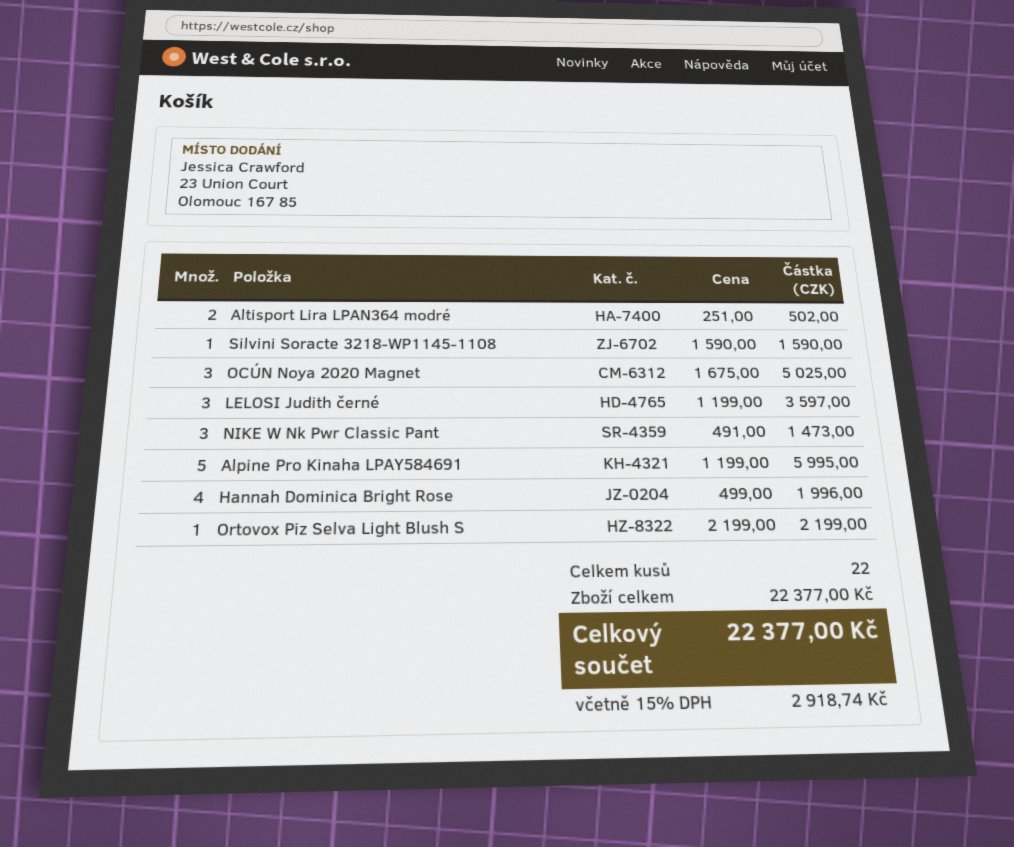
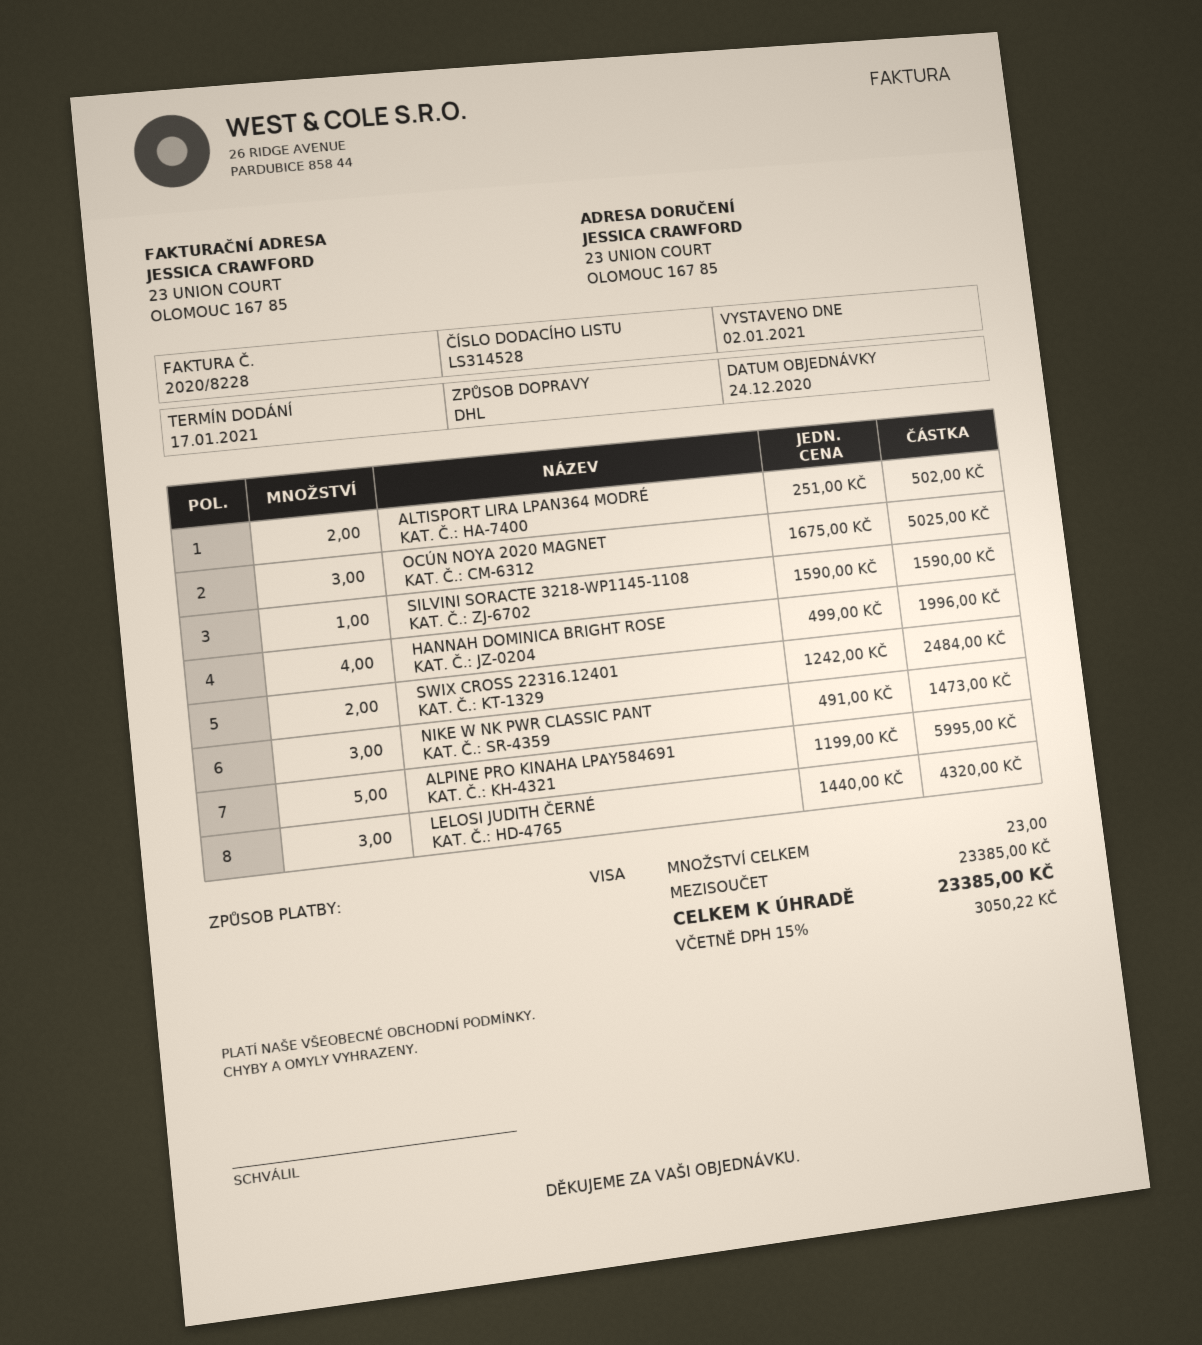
LELOSI Judith černé: 3 x 1199.00 = 3597.00 -> 3 x 1440.00 = 4320.00
Ortovox Piz Selva Light Blush S: 1 x 2199.00 = 2199.00 -> none
SWIX CROSS 22316.12401: none -> 2 x 1242.00 = 2484.00
total quantity: 22 -> 23
subtotal: 22377.00 -> 23385.00
tax: 15% = 2918.74 -> 15% = 3050.22
total: 22377.00 -> 23385.00

